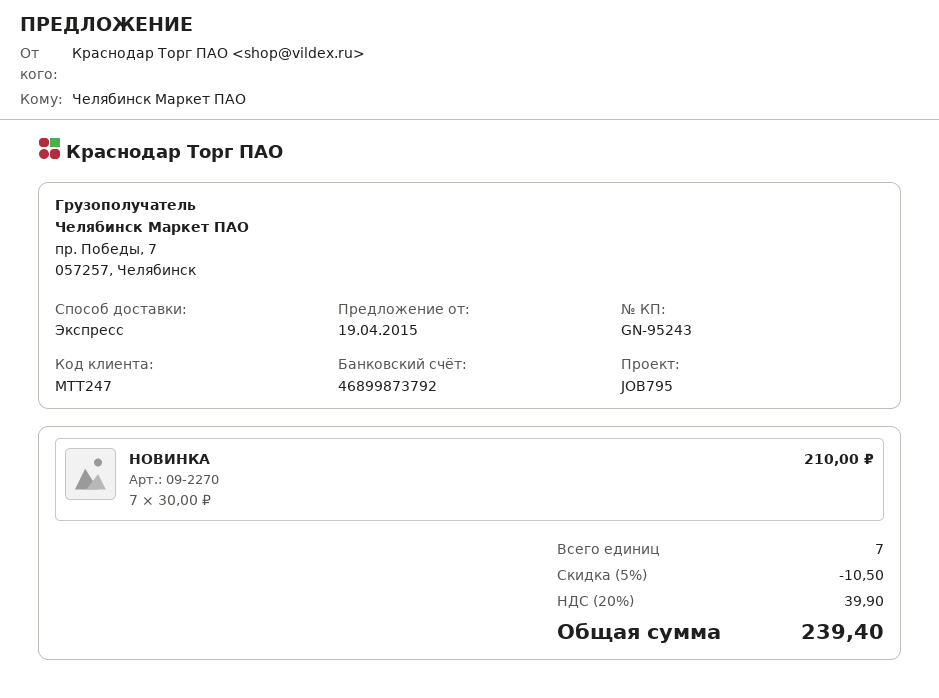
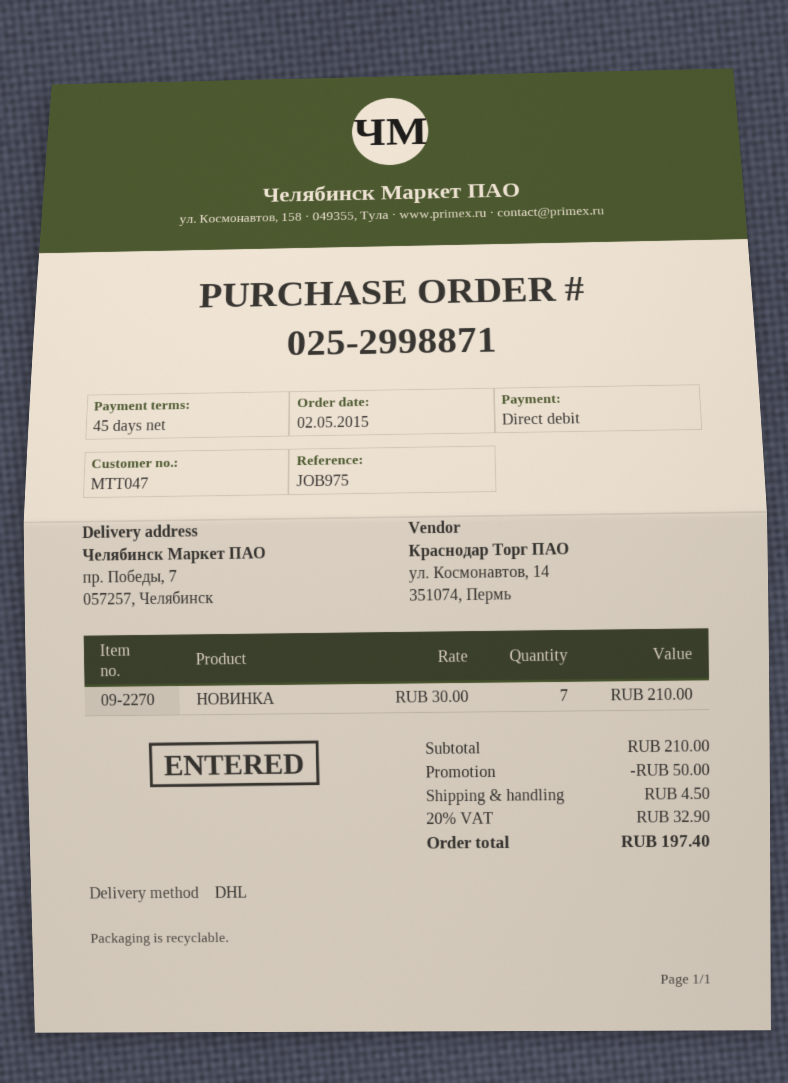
customer number: MTT247 -> MTT047
reference: JOB795 -> JOB975
shipping method: express -> DHL
discount: 10.50 -> 50.00
shipping: none -> 4.50
tax: 20% = 39.90 -> 20% = 32.90
total: 239.40 -> 197.40

